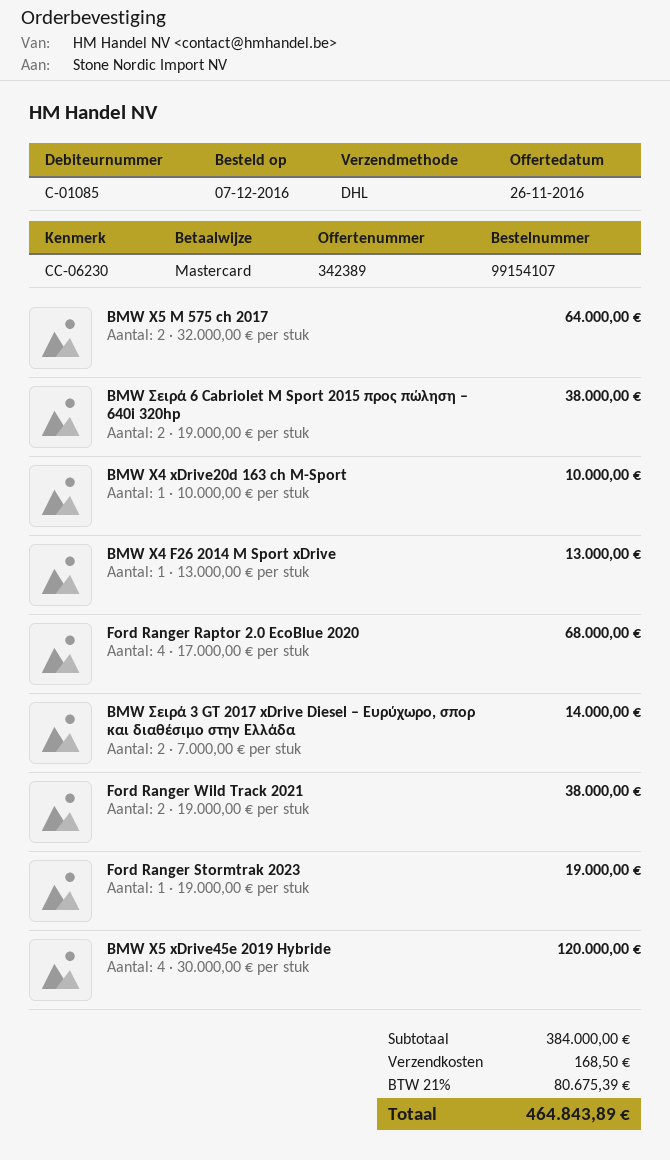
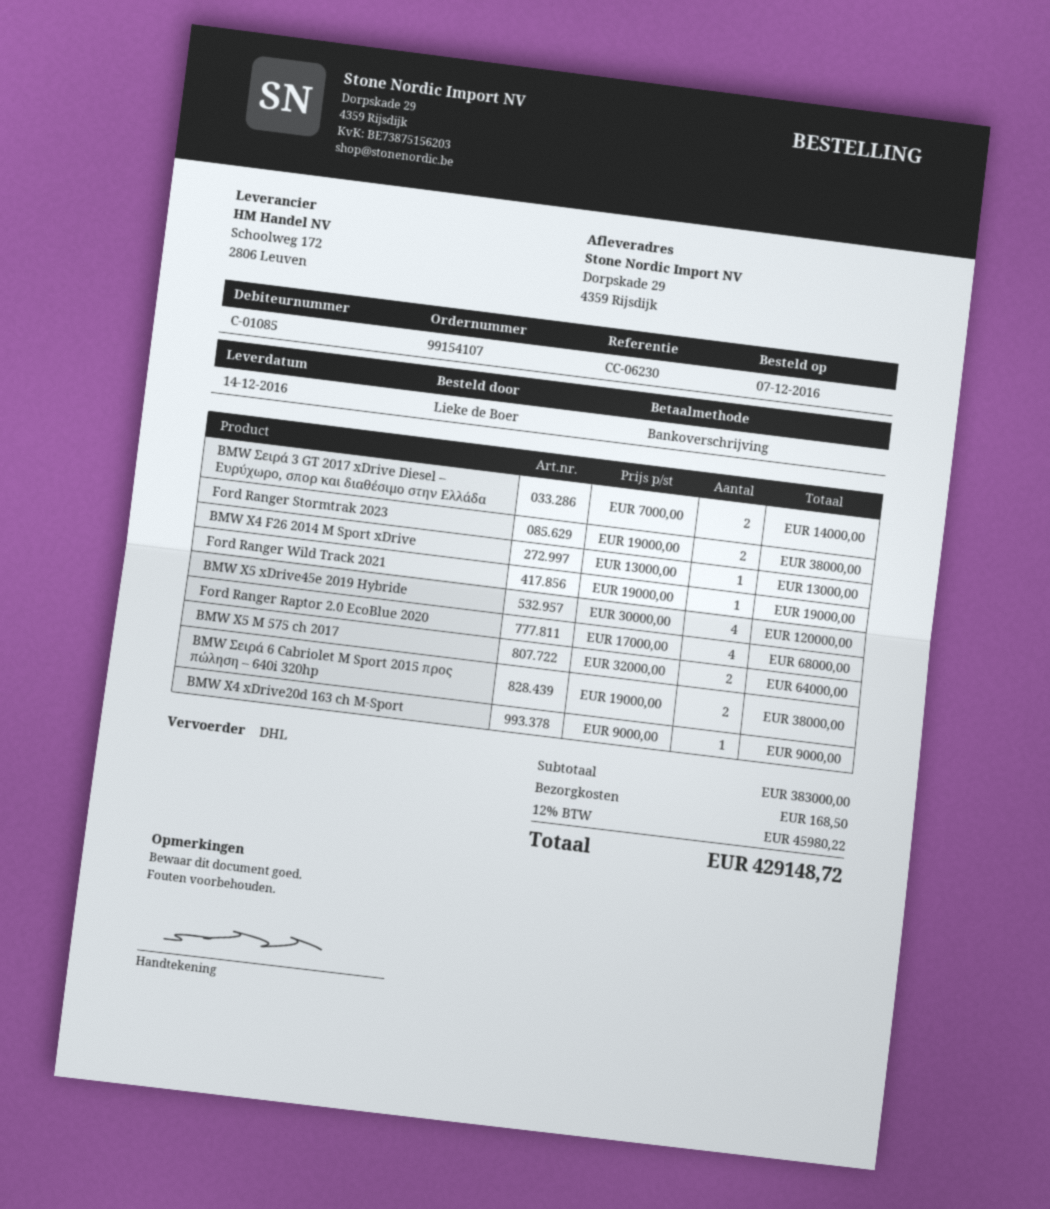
payment method: Mastercard -> bank transfer
BMW X4 xDrive20d 163 ch M-Sport: 1 x 10000.00 = 10000.00 -> 1 x 9000.00 = 9000.00
Ford Ranger Wild Track 2021: 2 x 19000.00 = 38000.00 -> 1 x 19000.00 = 19000.00
Ford Ranger Stormtrak 2023: 1 x 19000.00 = 19000.00 -> 2 x 19000.00 = 38000.00
subtotal: 384000.00 -> 383000.00
tax: 21% = 80675.39 -> 12% = 45980.22
total: 464843.89 -> 429148.72

